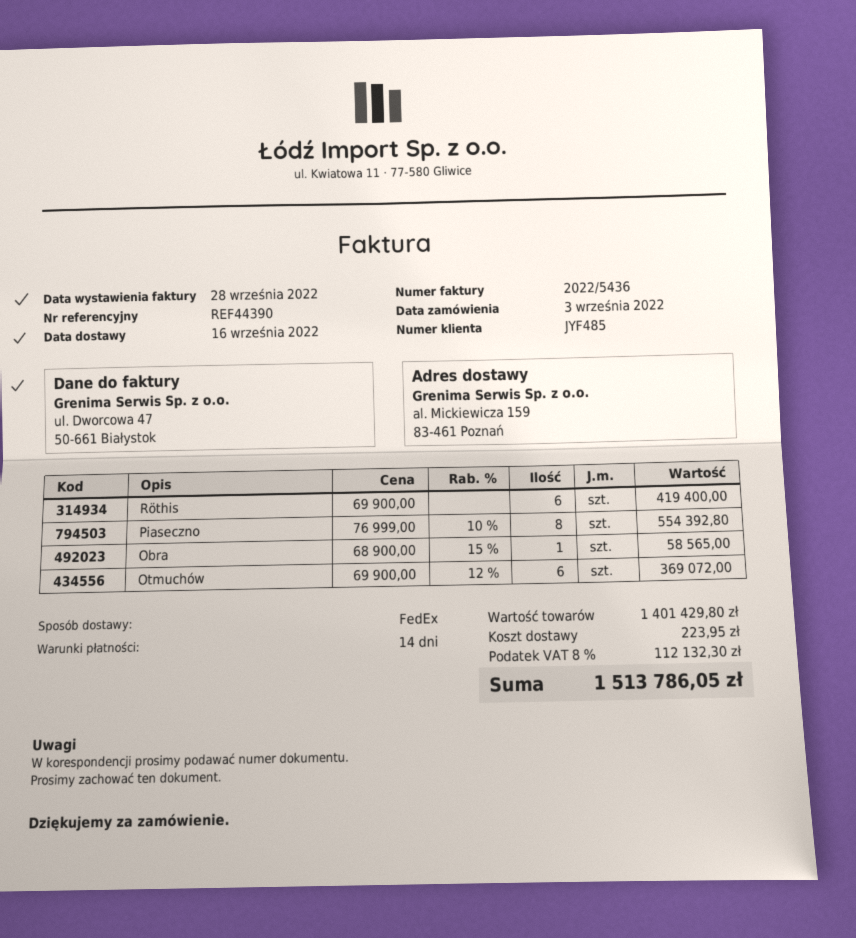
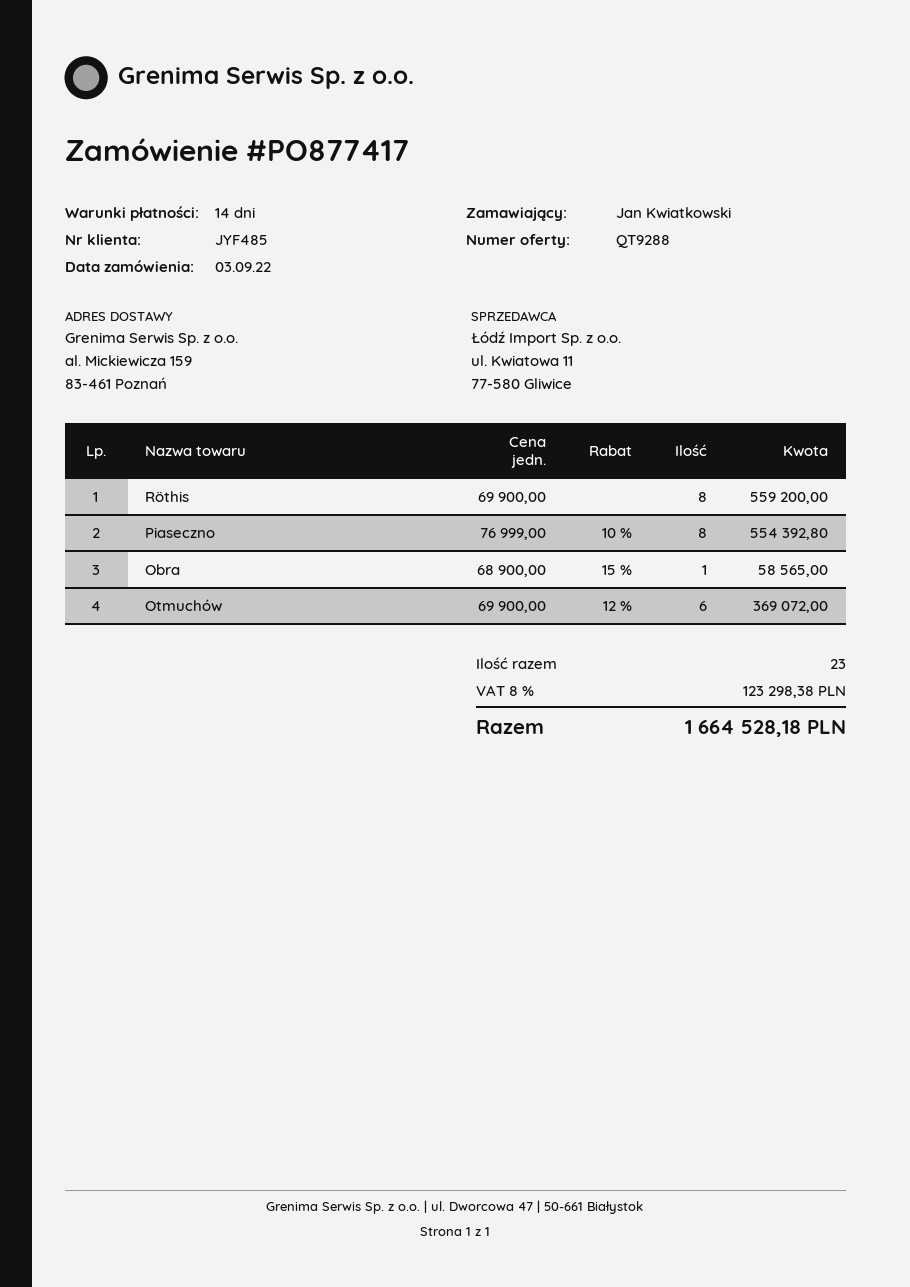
Röthis: 6 x 69900.00 = 419400.00 -> 8 x 69900.00 = 559200.00
shipping: 223.95 -> none
tax: 8% = 112132.30 -> 8% = 123298.38
total: 1513786.05 -> 1664528.18

